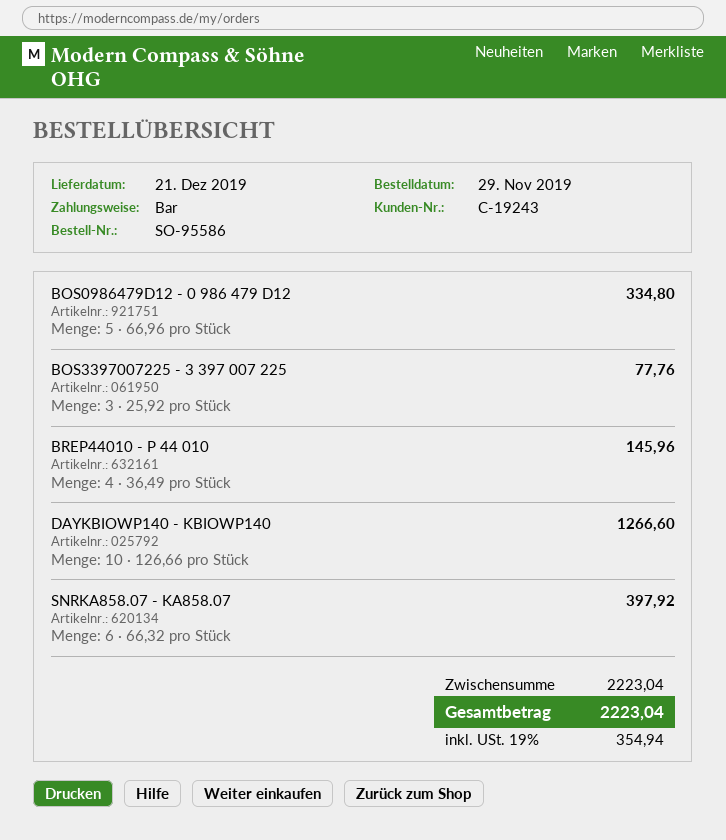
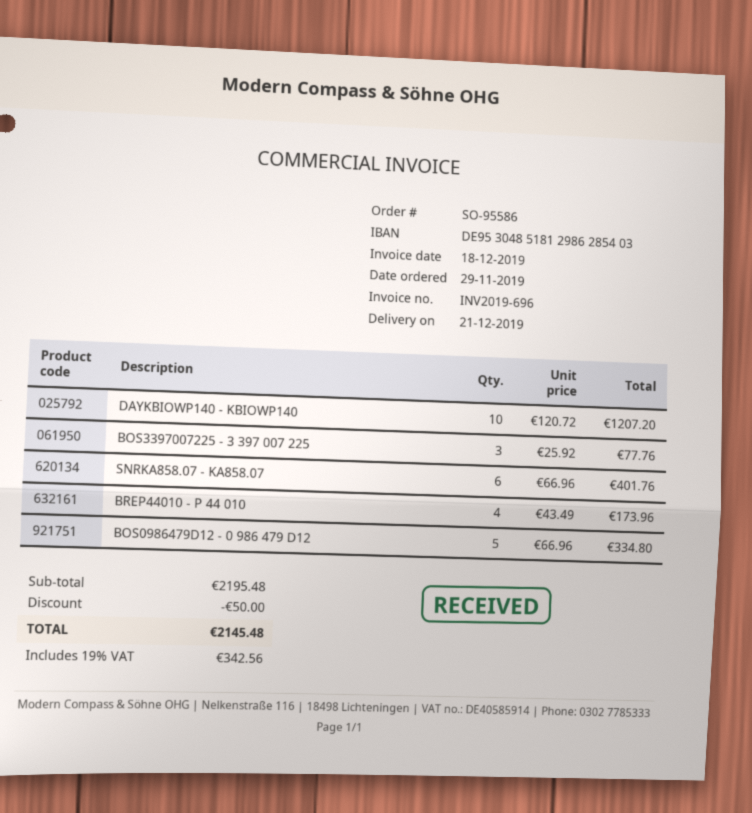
BREP44010 - P 44 010: 4 x 36.49 = 145.96 -> 4 x 43.49 = 173.96
DAYKBIOWP140 - KBIOWP140: 10 x 126.66 = 1266.60 -> 10 x 120.72 = 1207.20
SNRKA858.07 - KA858.07: 6 x 66.32 = 397.92 -> 6 x 66.96 = 401.76
subtotal: 2223.04 -> 2195.48
discount: none -> 50.00
tax: 19% = 354.94 -> 19% = 342.56
total: 2223.04 -> 2145.48

